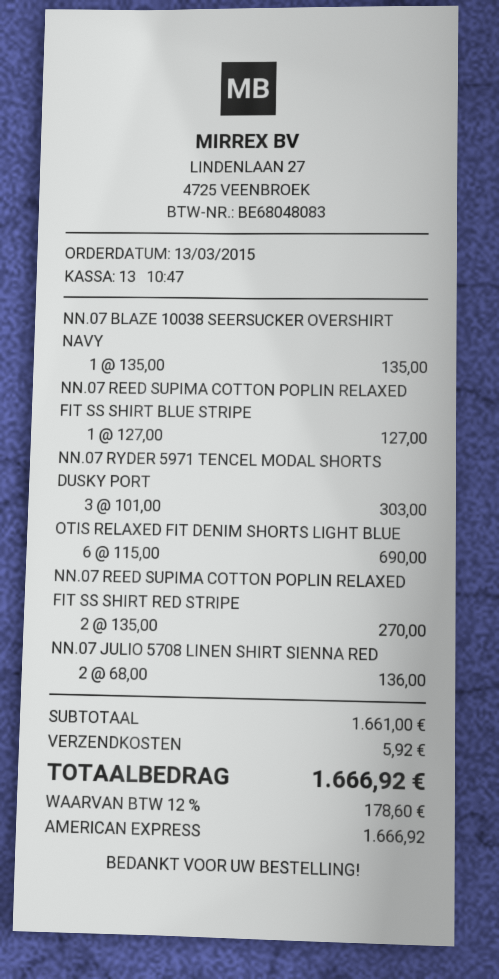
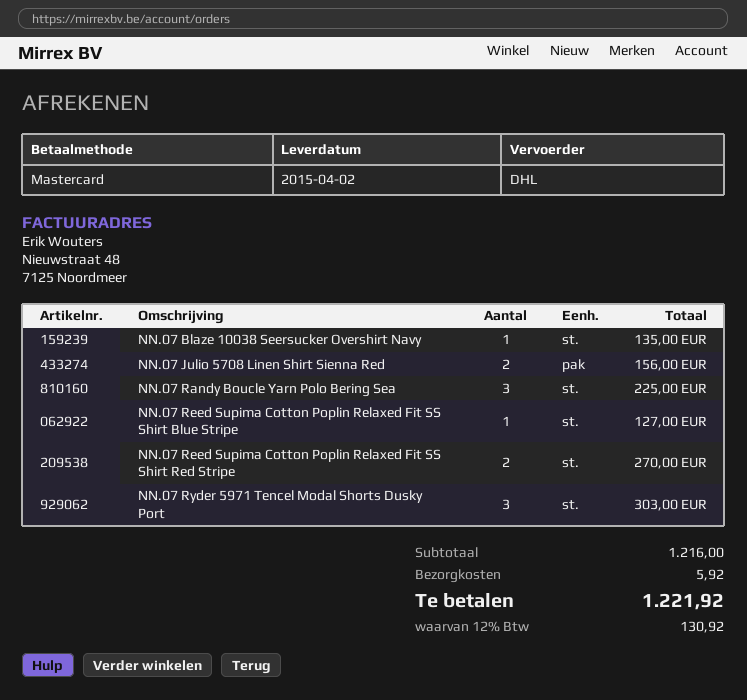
payment method: American Express -> Mastercard
OTIS RELAXED FIT DENIM SHORTS LIGHT BLUE: 6 for 690.00 -> none
NN.07 JULIO 5708 LINEN SHIRT SIENNA RED: 2 for 136.00 -> 2 for 156.00
NN.07 Randy Boucle Yarn Polo Bering Sea: none -> 3 for 225.00
subtotal: 1661.00 -> 1216.00
tax: 12% = 178.60 -> 12% = 130.92
total: 1666.92 -> 1221.92

